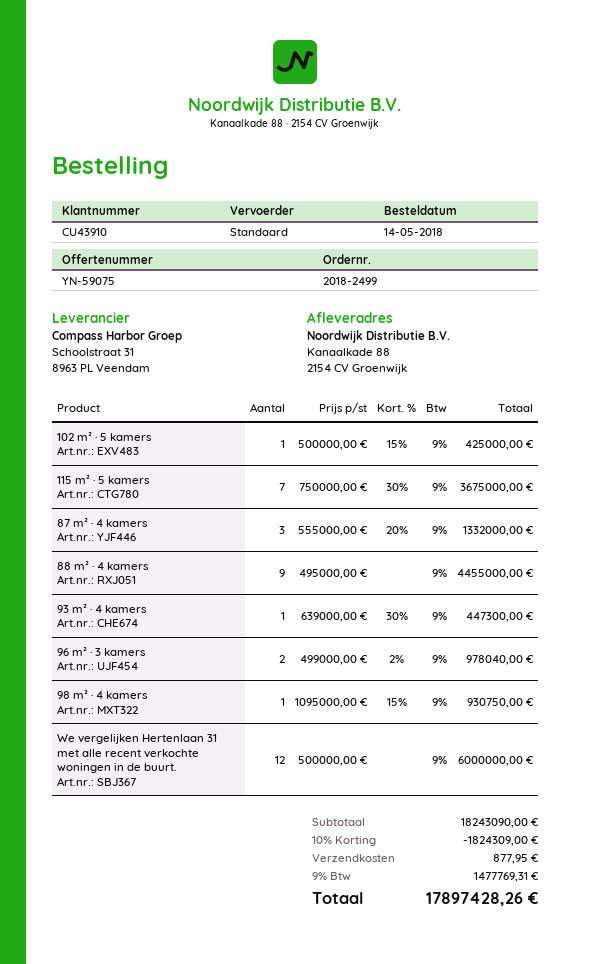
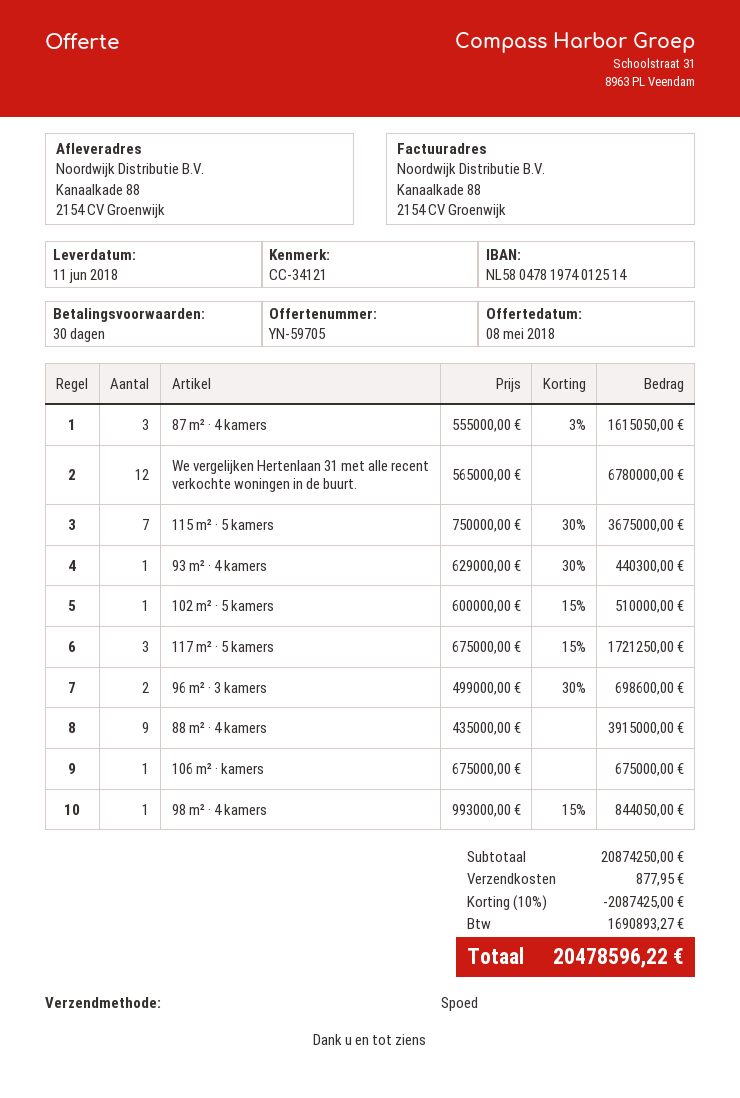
quote number: YN-59075 -> YN-59705
shipping method: standard -> express
102 m² · 5 kamers: 1 x 500000.00 - 15% = 425000.00 -> 1 x 600000.00 - 15% = 510000.00
87 m² · 4 kamers: 3 x 555000.00 - 20% = 1332000.00 -> 3 x 555000.00 - 3% = 1615050.00
88 m² · 4 kamers: 9 x 495000.00 = 4455000.00 -> 9 x 435000.00 = 3915000.00
93 m² · 4 kamers: 1 x 639000.00 - 30% = 447300.00 -> 1 x 629000.00 - 30% = 440300.00
96 m² · 3 kamers: 2 x 499000.00 - 2% = 978040.00 -> 2 x 499000.00 - 30% = 698600.00
98 m² · 4 kamers: 1 x 1095000.00 - 15% = 930750.00 -> 1 x 993000.00 - 15% = 844050.00
We vergelijken Hertenlaan 31 met alle recent verkochte woningen in de buurt.: 12 x 500000.00 = 6000000.00 -> 12 x 565000.00 = 6780000.00
117 m² · 5 kamers: none -> 3 x 675000.00 - 15% = 1721250.00
106 m² · kamers: none -> 1 x 675000.00 = 675000.00
subtotal: 18243090.00 -> 20874250.00
discount: 10% = 1824309.00 -> 10% = 2087425.00
tax: 1477769.31 -> 1690893.27
total: 17897428.26 -> 20478596.22

